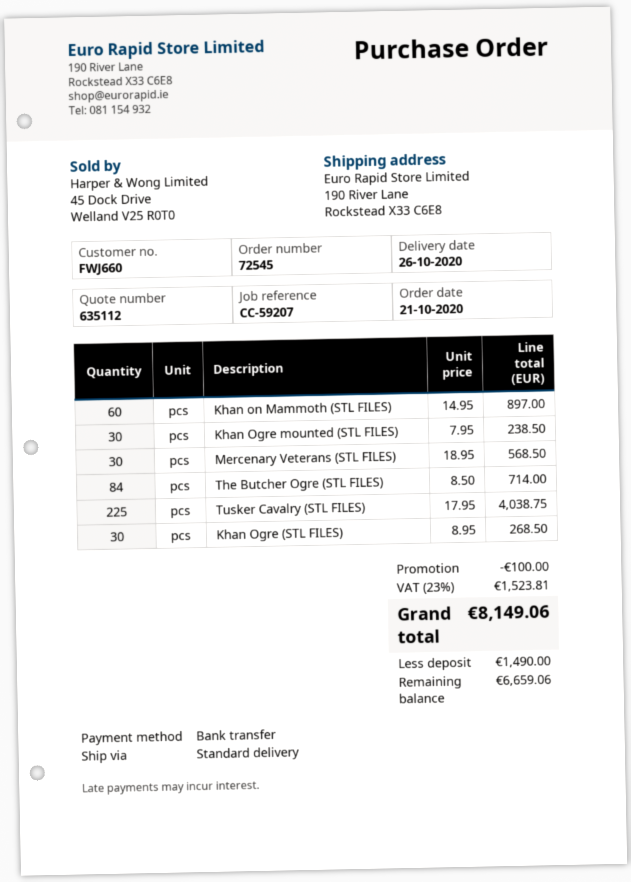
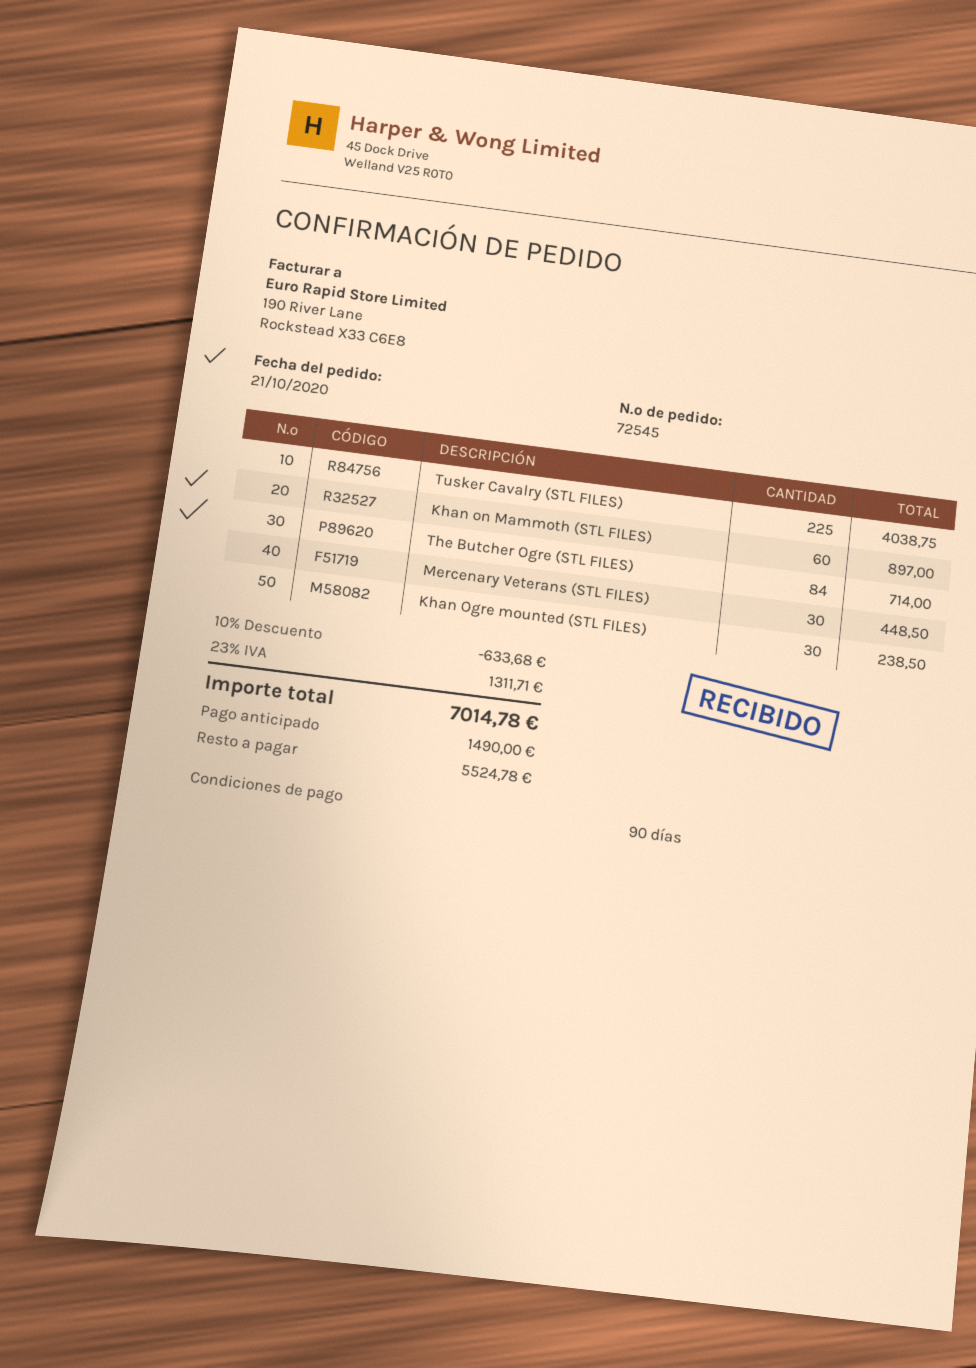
Mercenary Veterans (STL FILES): 30 for 568.50 -> 30 for 448.50
Khan Ogre (STL FILES): 30 for 268.50 -> none
discount: 100.00 -> 633.68
tax: 23% = 1523.81 -> 23% = 1311.71
total: 8149.06 -> 7014.78
balance: 6659.06 -> 5524.78

